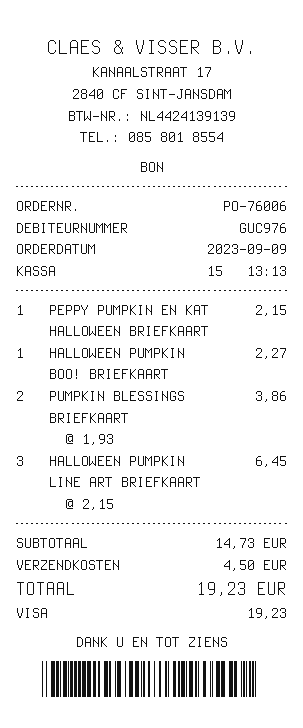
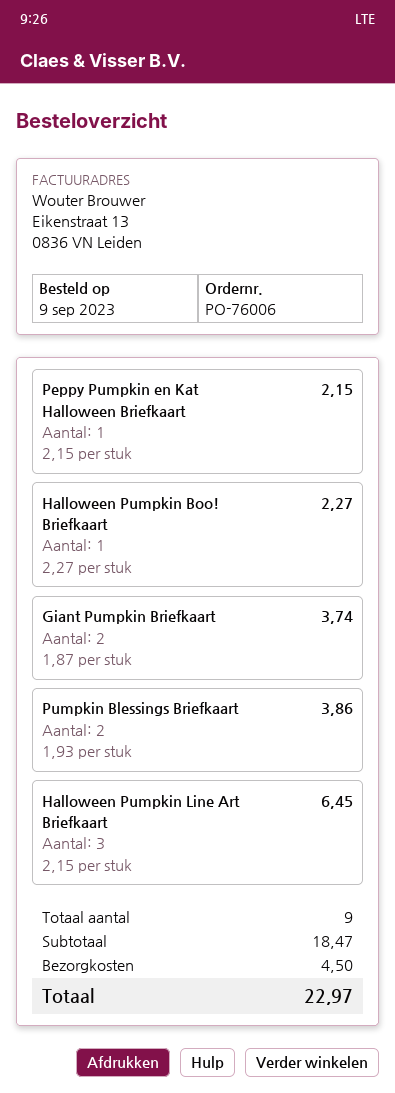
Giant Pumpkin Briefkaart: none -> 2 x 1.87 = 3.74
subtotal: 14.73 -> 18.47
total: 19.23 -> 22.97

